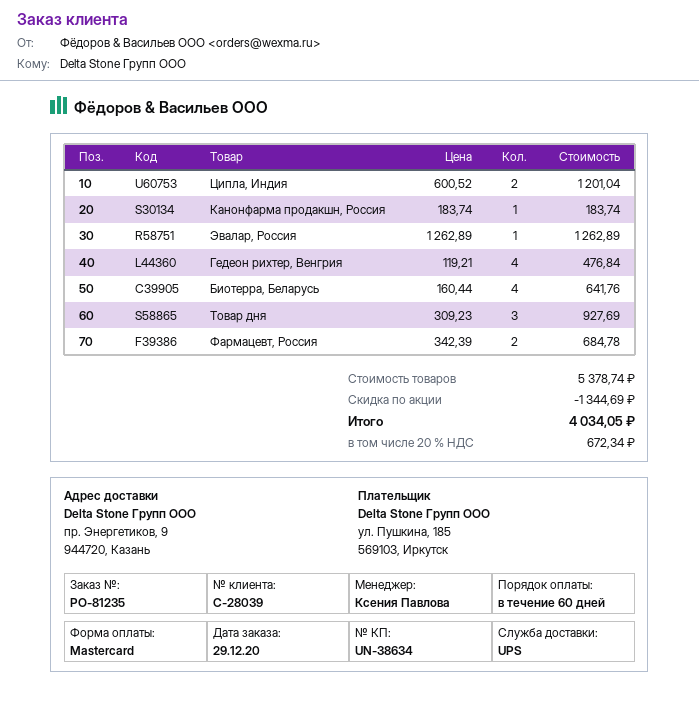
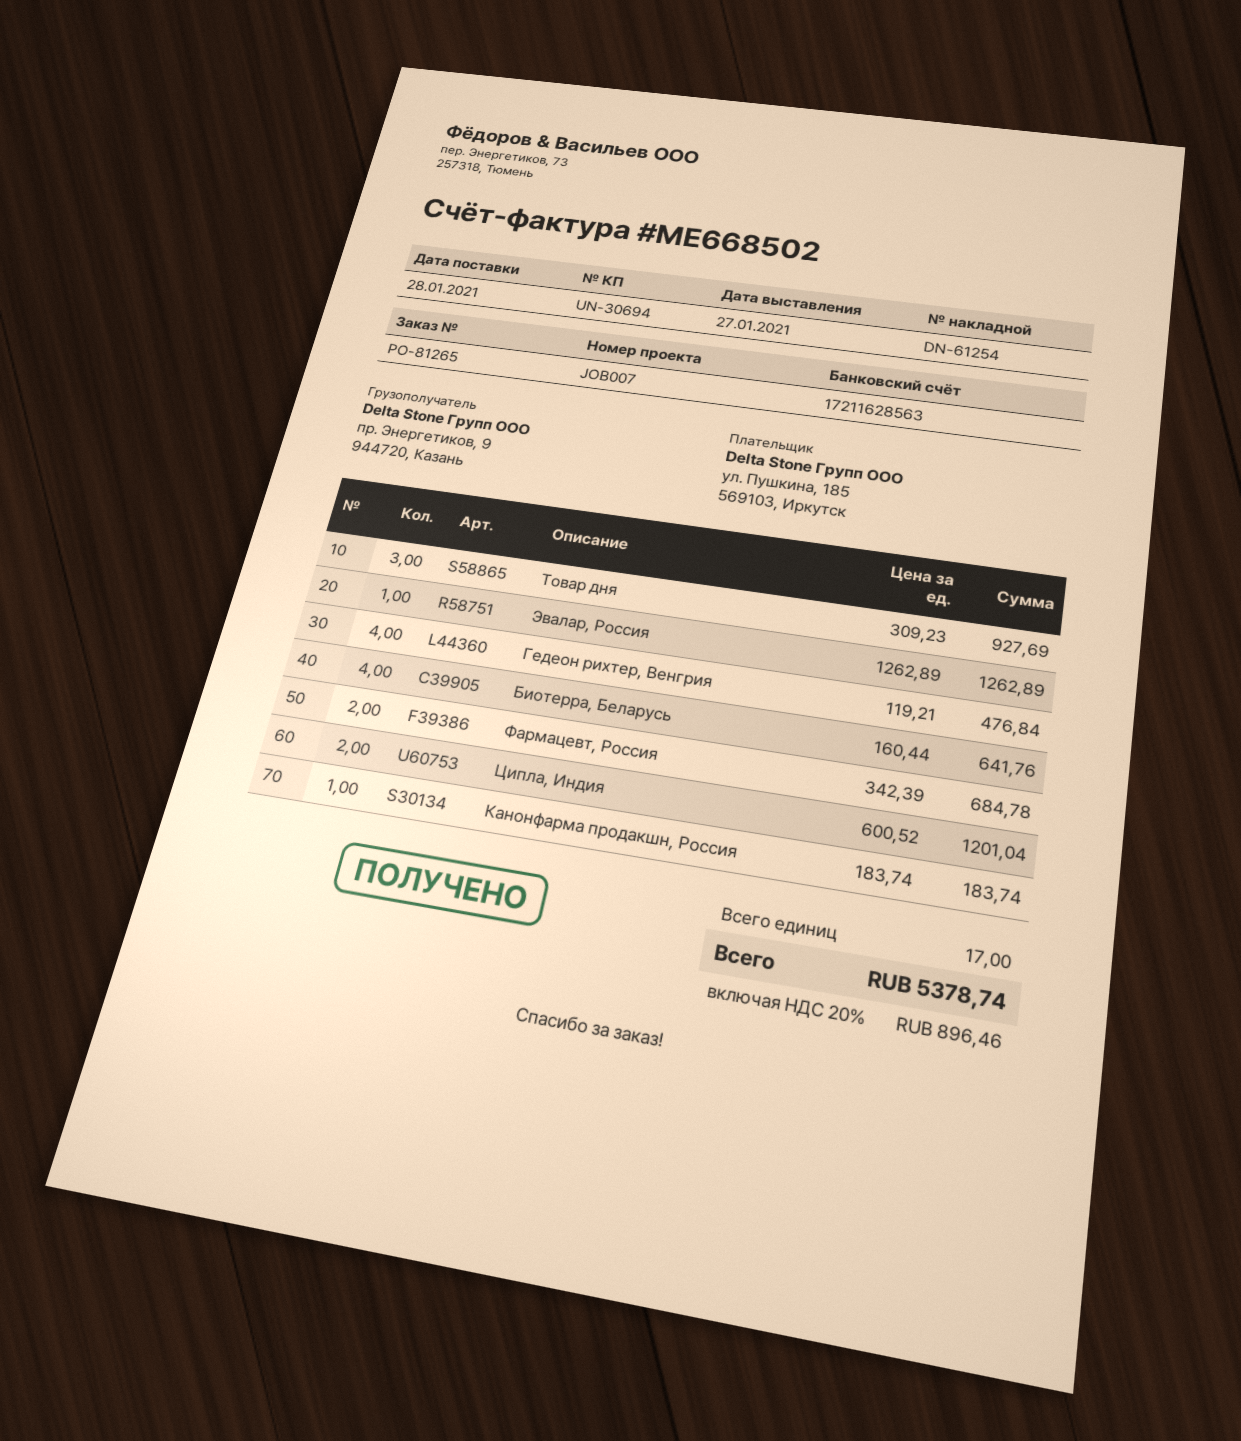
quote number: UN-38634 -> UN-30694
order number: PO-81235 -> PO-81265
discount: 1344.69 -> none
tax: 20% = 672.34 -> 20% = 896.46
total: 4034.05 -> 5378.74

